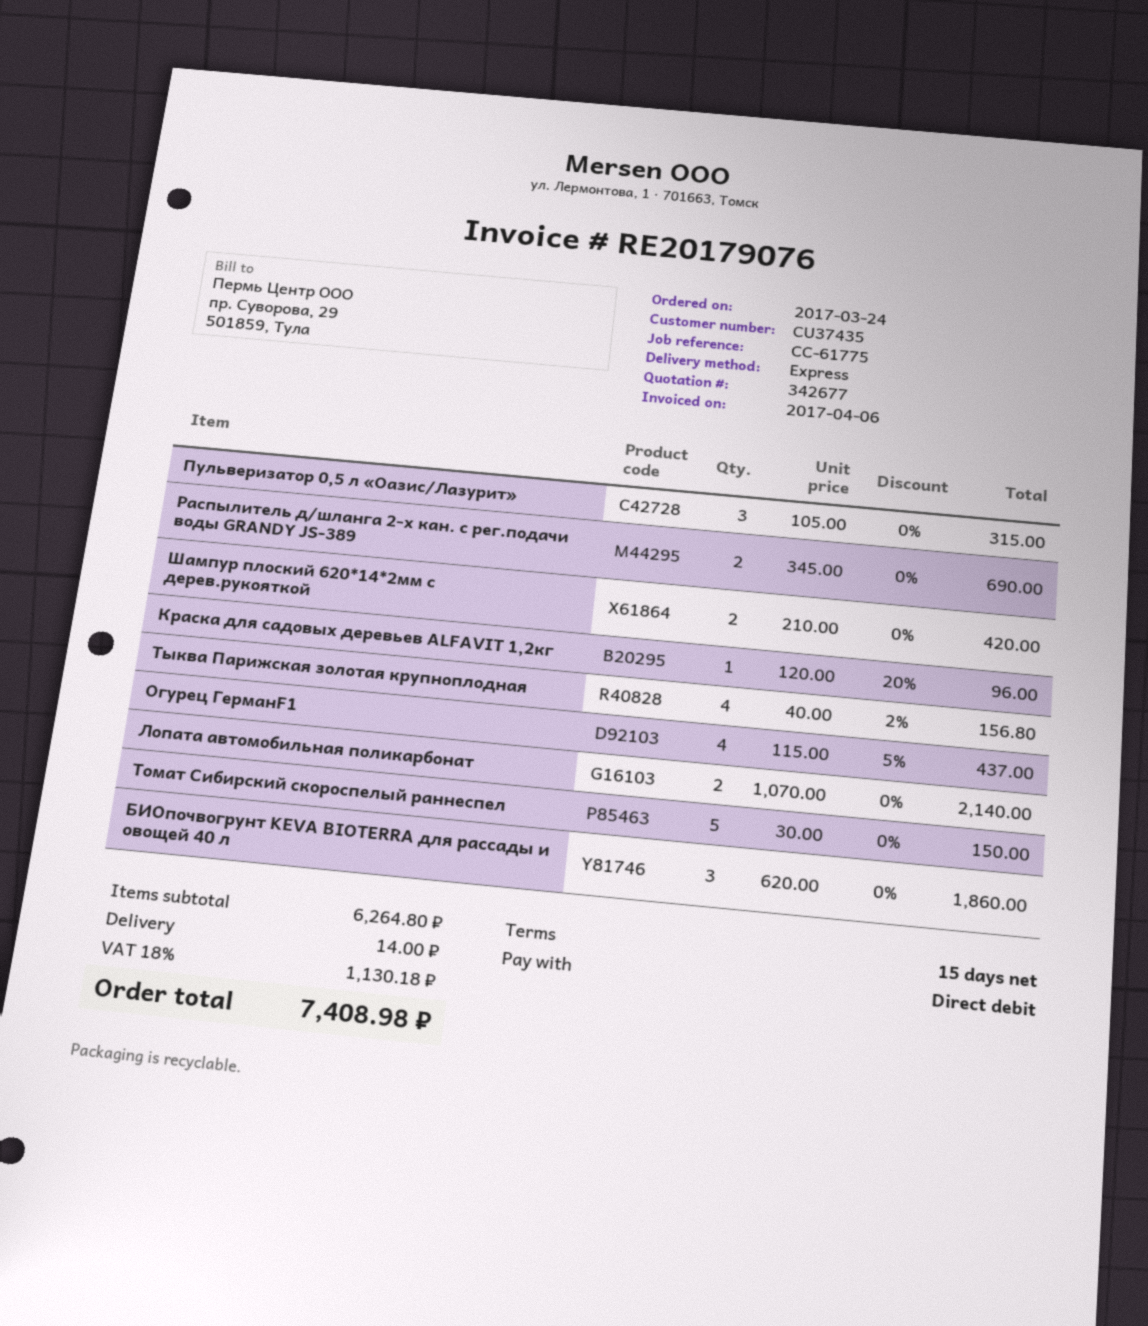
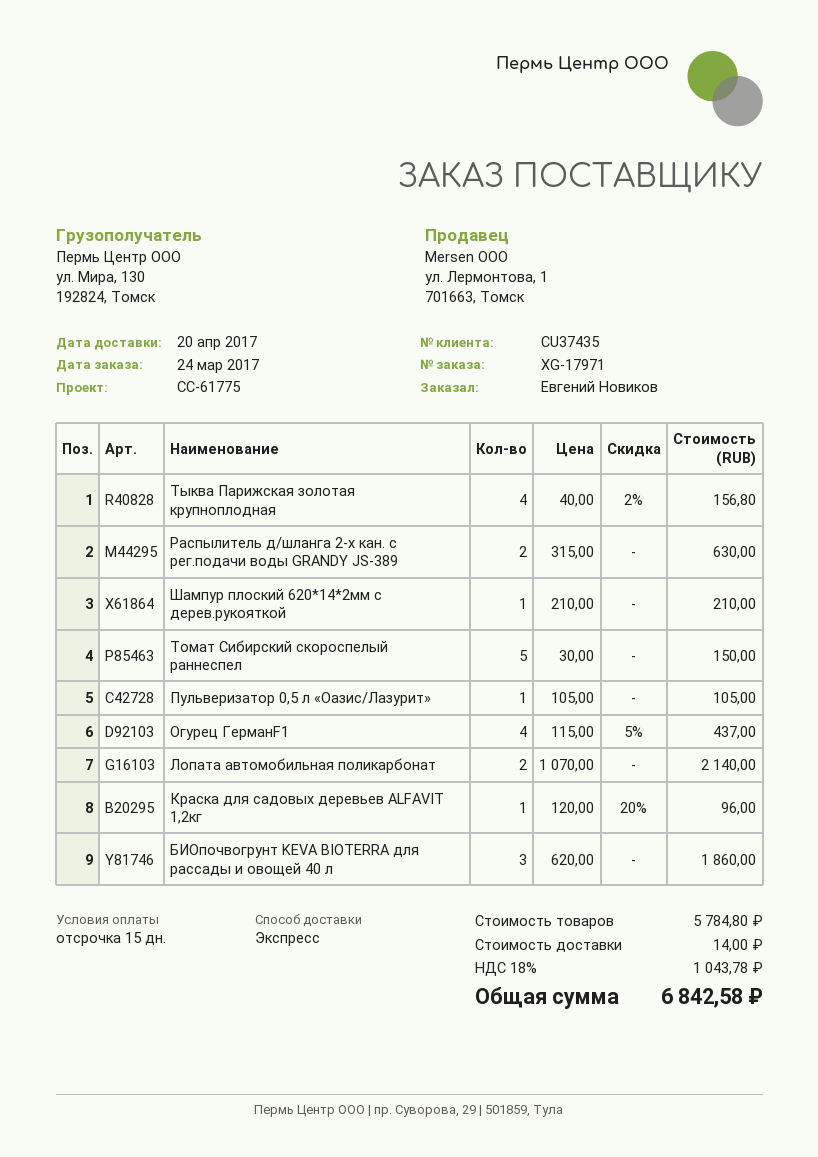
Пульверизатор 0,5 л «Оазис/Лазурит»: 3 x 105.00 = 315.00 -> 1 x 105.00 = 105.00
Распылитель д/шланга 2-х кан. с рег.подачи воды GRANDY JS-389: 2 x 345.00 = 690.00 -> 2 x 315.00 = 630.00
Шампур плоский 620*14*2мм с дерев.рукояткой: 2 x 210.00 = 420.00 -> 1 x 210.00 = 210.00
subtotal: 6264.80 -> 5784.80
tax: 18% = 1130.18 -> 18% = 1043.78
total: 7408.98 -> 6842.58

